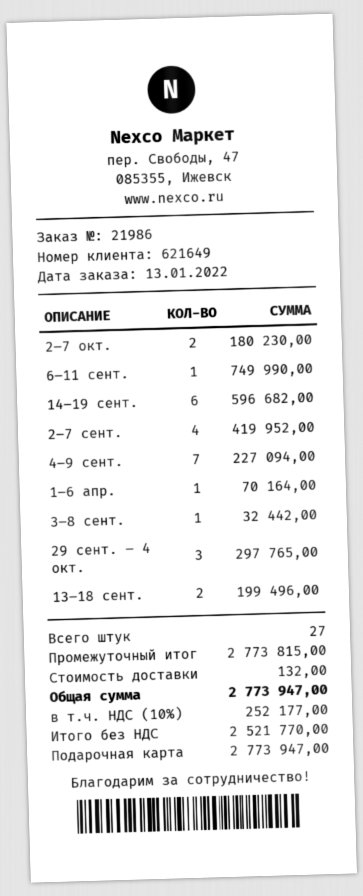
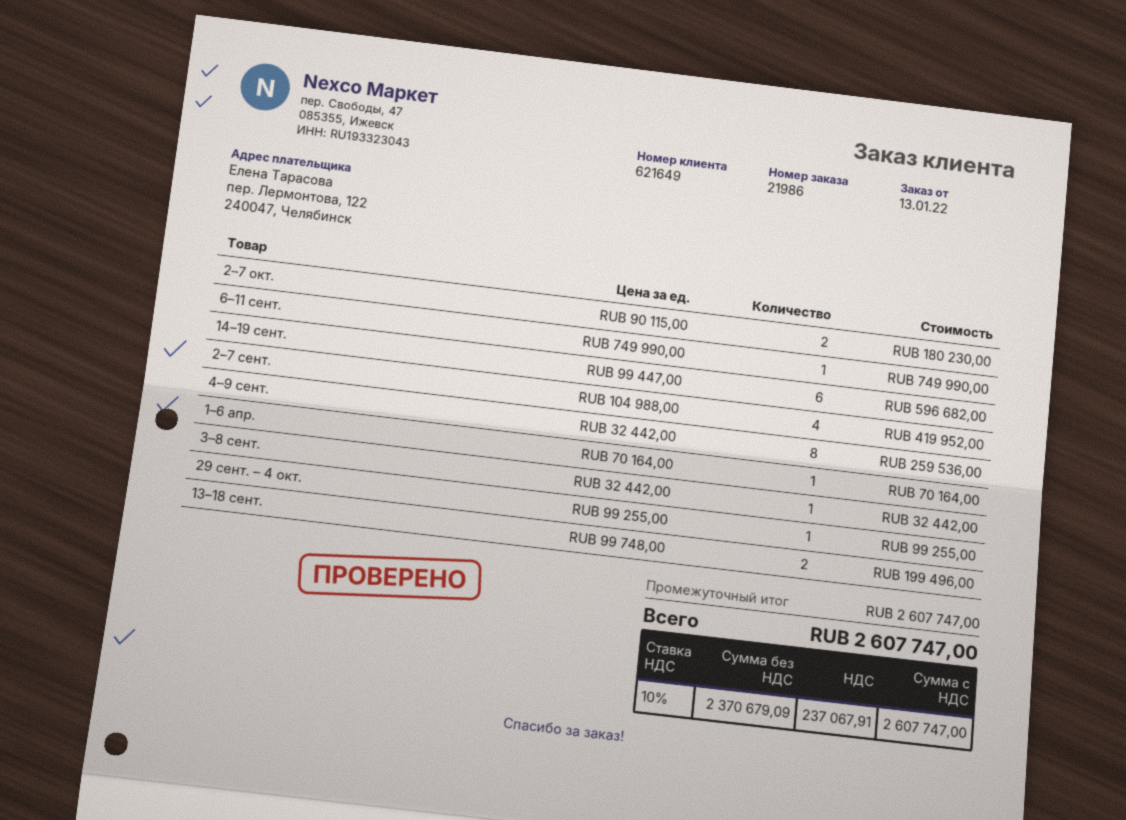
4–9 сент.: 7 for 227094.00 -> 8 for 259536.00
29 сент. – 4 окт.: 3 for 297765.00 -> 1 for 99255.00
subtotal: 2773815.00 -> 2607747.00
shipping: 132.00 -> none
net: 2521770.00 -> 2370679.09
tax: 10% = 252177.00 -> 10% = 237067.91
total: 2773947.00 -> 2607747.00

